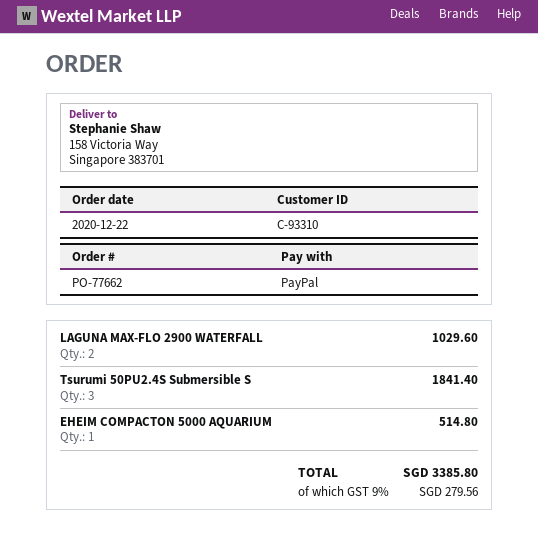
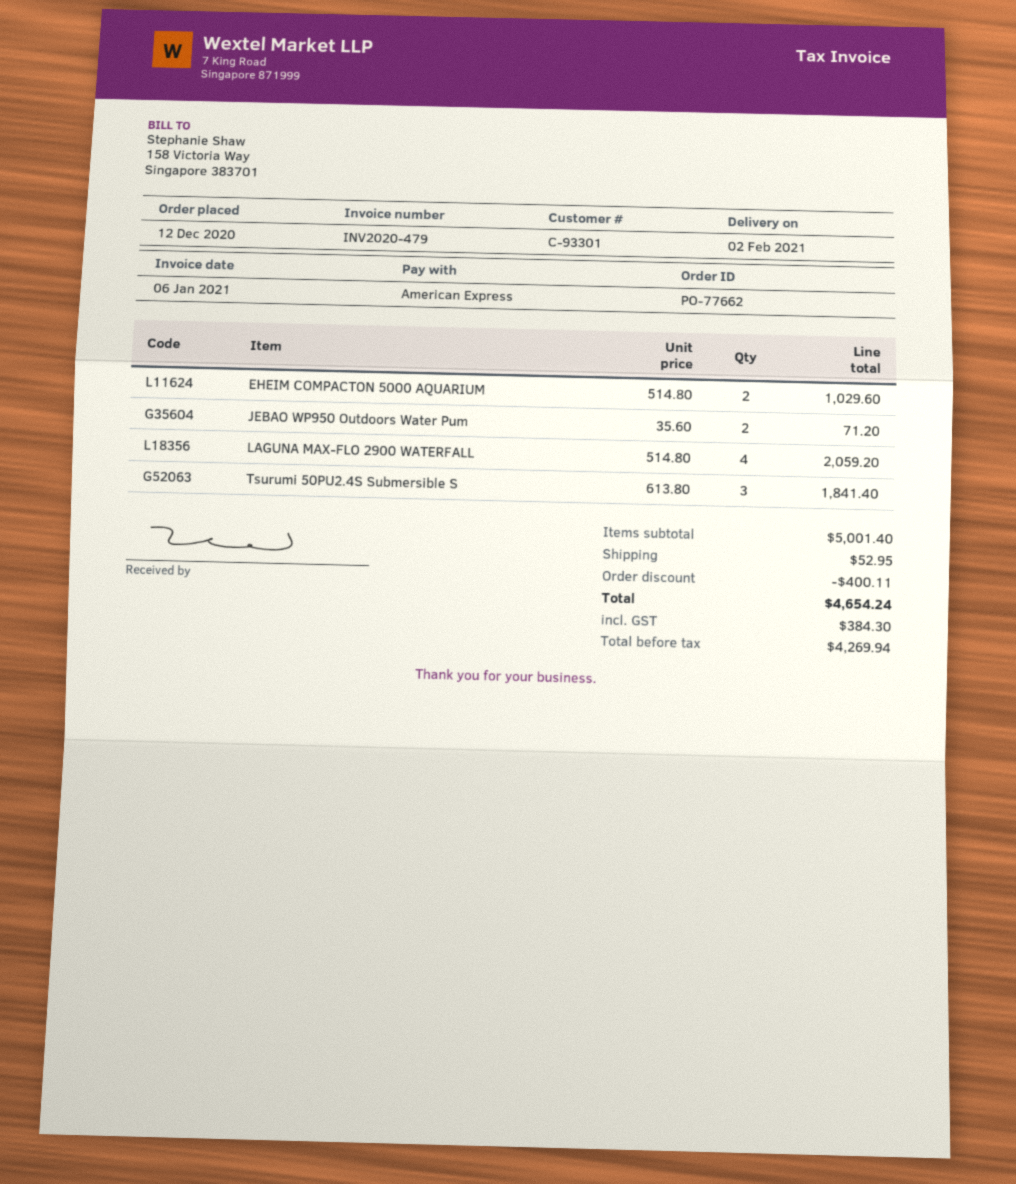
order date: 2020-12-22 -> 2020-12-12
customer number: C-93310 -> C-93301
payment method: PayPal -> American Express
LAGUNA MAX-FLO 2900 WATERFALL: 2 for 1029.60 -> 4 for 2059.20
EHEIM COMPACTON 5000 AQUARIUM: 1 for 514.80 -> 2 for 1029.60
JEBAO WP950 Outdoors Water Pum: none -> 2 for 71.20
discount: none -> 400.11
shipping: none -> 52.95
tax: 279.56 -> 384.30
total: 3385.80 -> 4654.24

